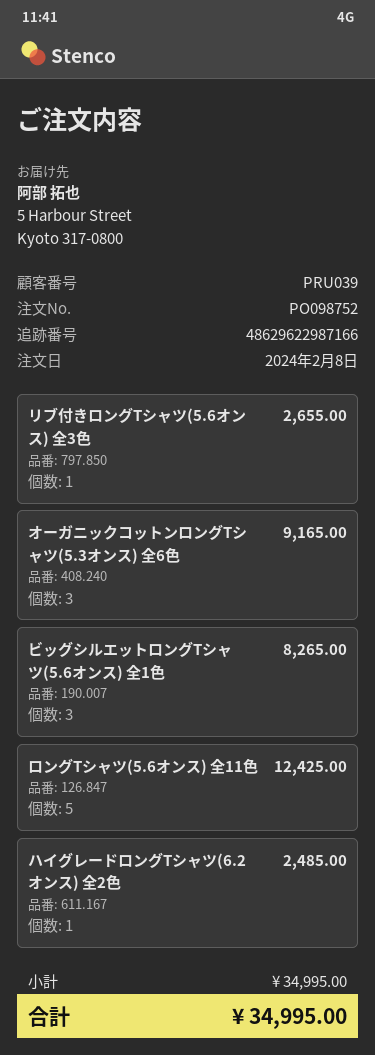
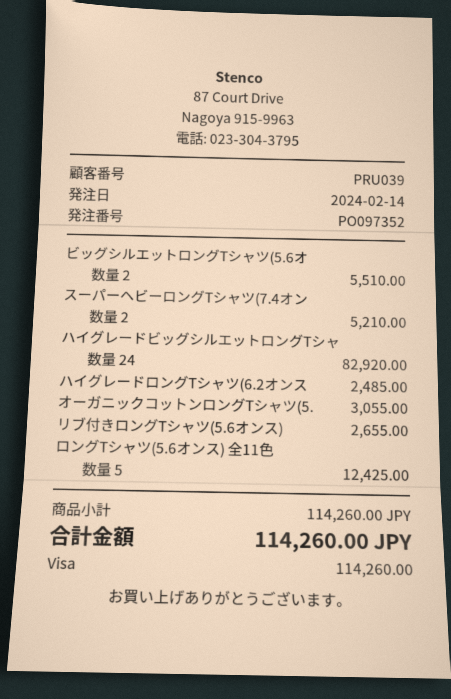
order number: PO098752 -> PO097352
order date: 2024-02-08 -> 2024-02-14
オーガニックコットンロングTシャツ(5.3オンス) 全6色: 3 for 9165.00 -> 1 for 3055.00
ビッグシルエットロングTシャツ(5.6オンス) 全1色: 3 for 8265.00 -> 2 for 5510.00
スーパーヘビーロングTシャツ(7.4オン: none -> 2 for 5210.00
ハイグレードビッグシルエットロングTシャ: none -> 24 for 82920.00
subtotal: 34995.00 -> 114260.00
total: 34995.00 -> 114260.00

